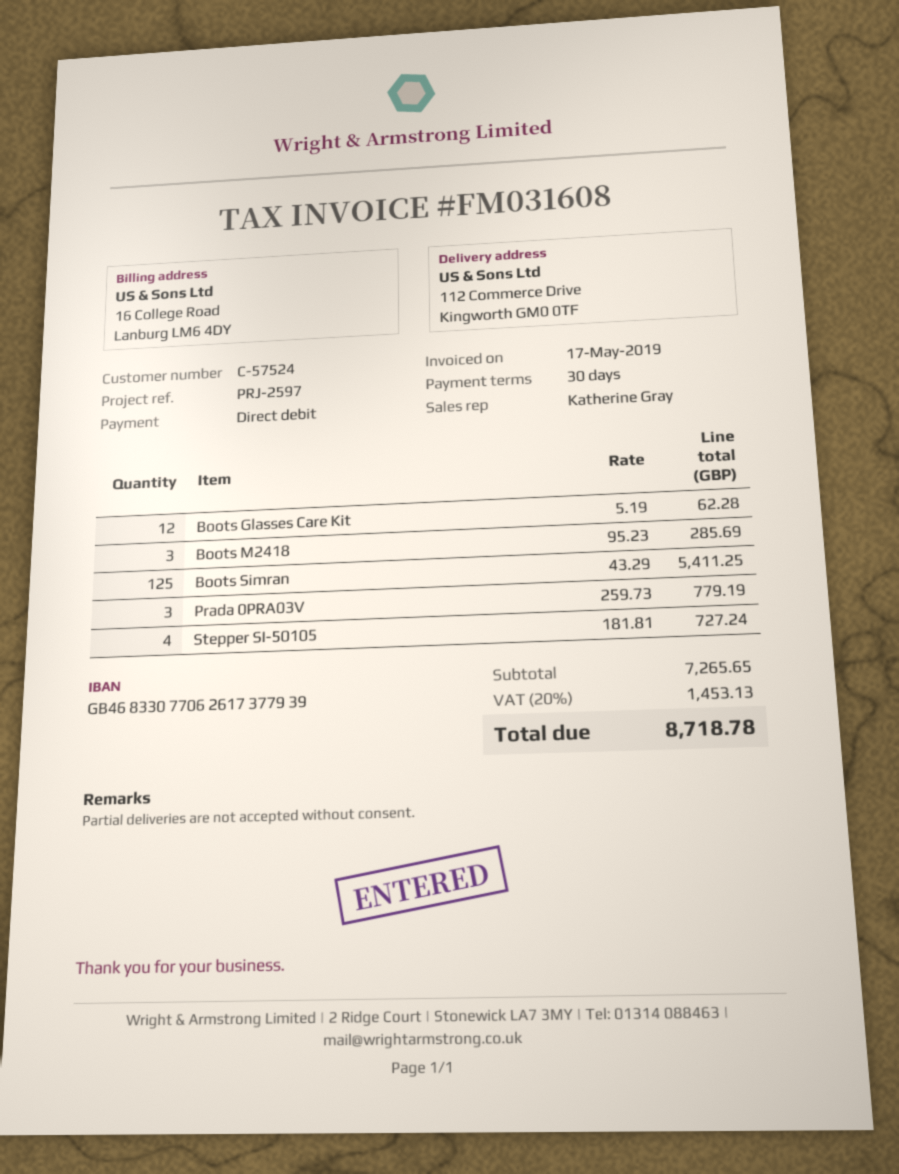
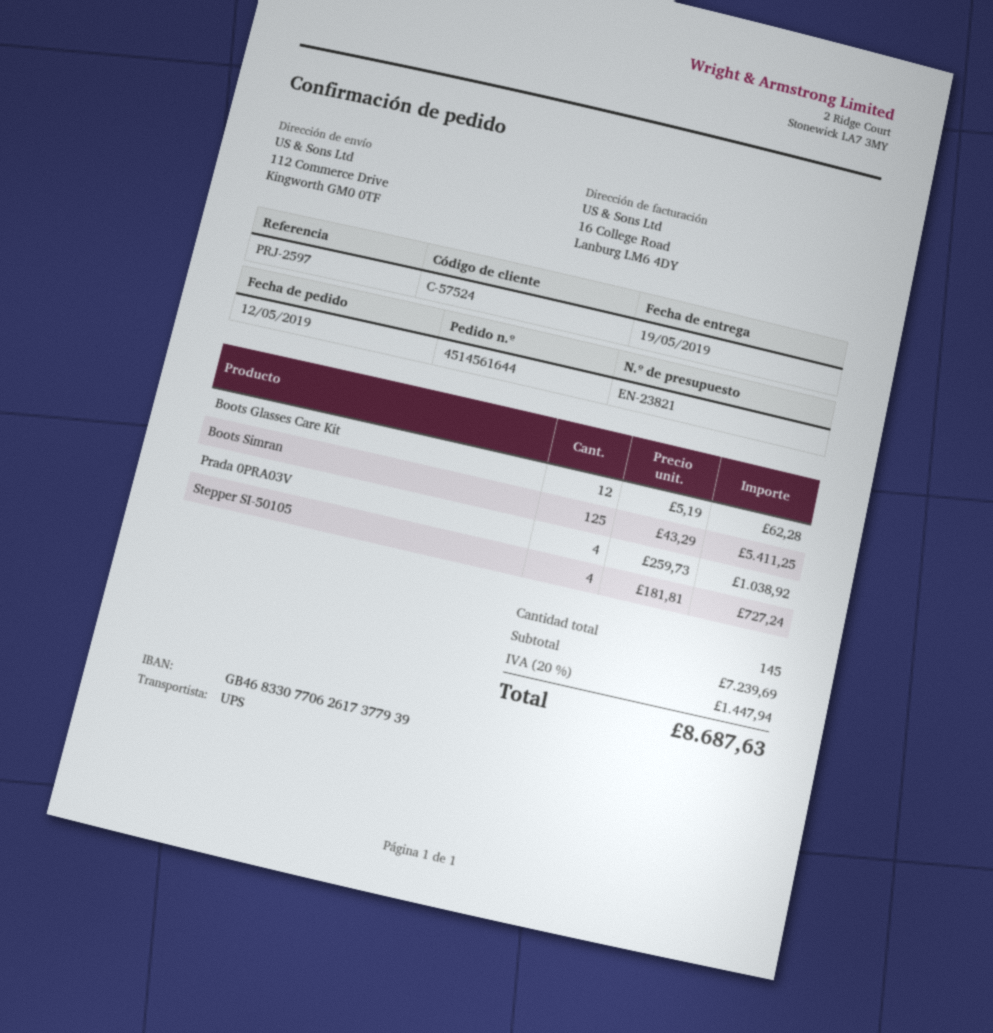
Boots M2418: 3 x 95.23 = 285.69 -> none
Prada 0PRA03V: 3 x 259.73 = 779.19 -> 4 x 259.73 = 1038.92
subtotal: 7265.65 -> 7239.69
tax: 20% = 1453.13 -> 20% = 1447.94
total: 8718.78 -> 8687.63

